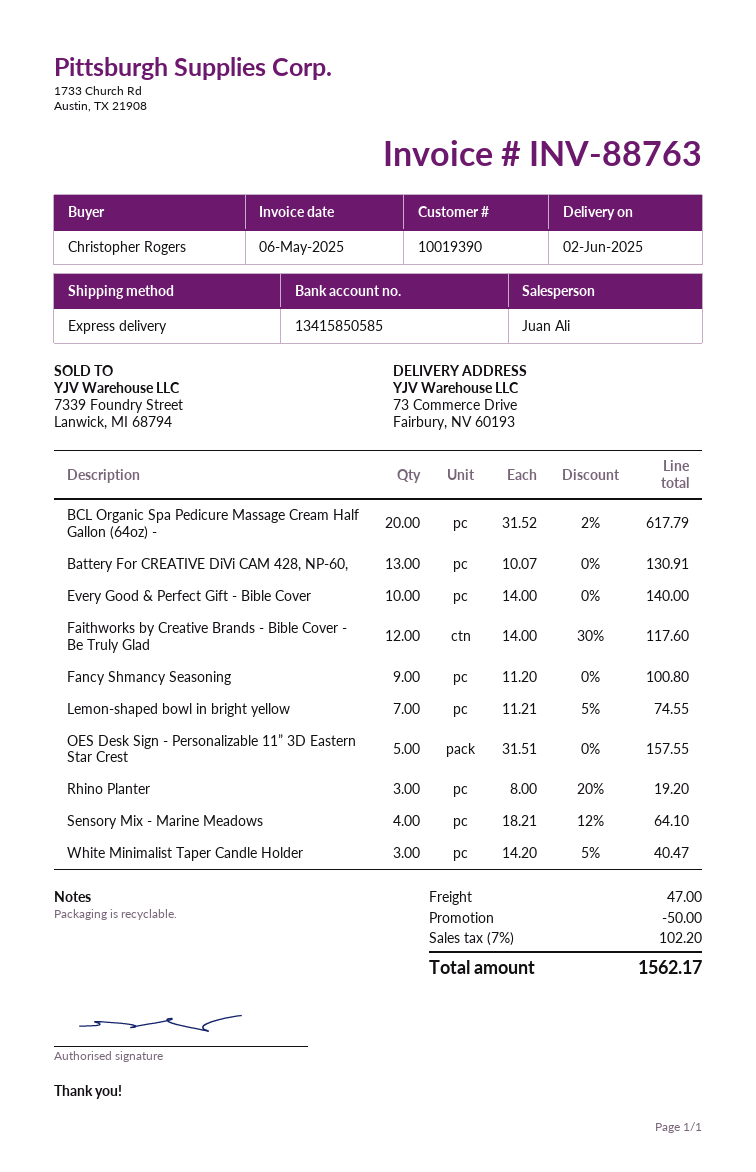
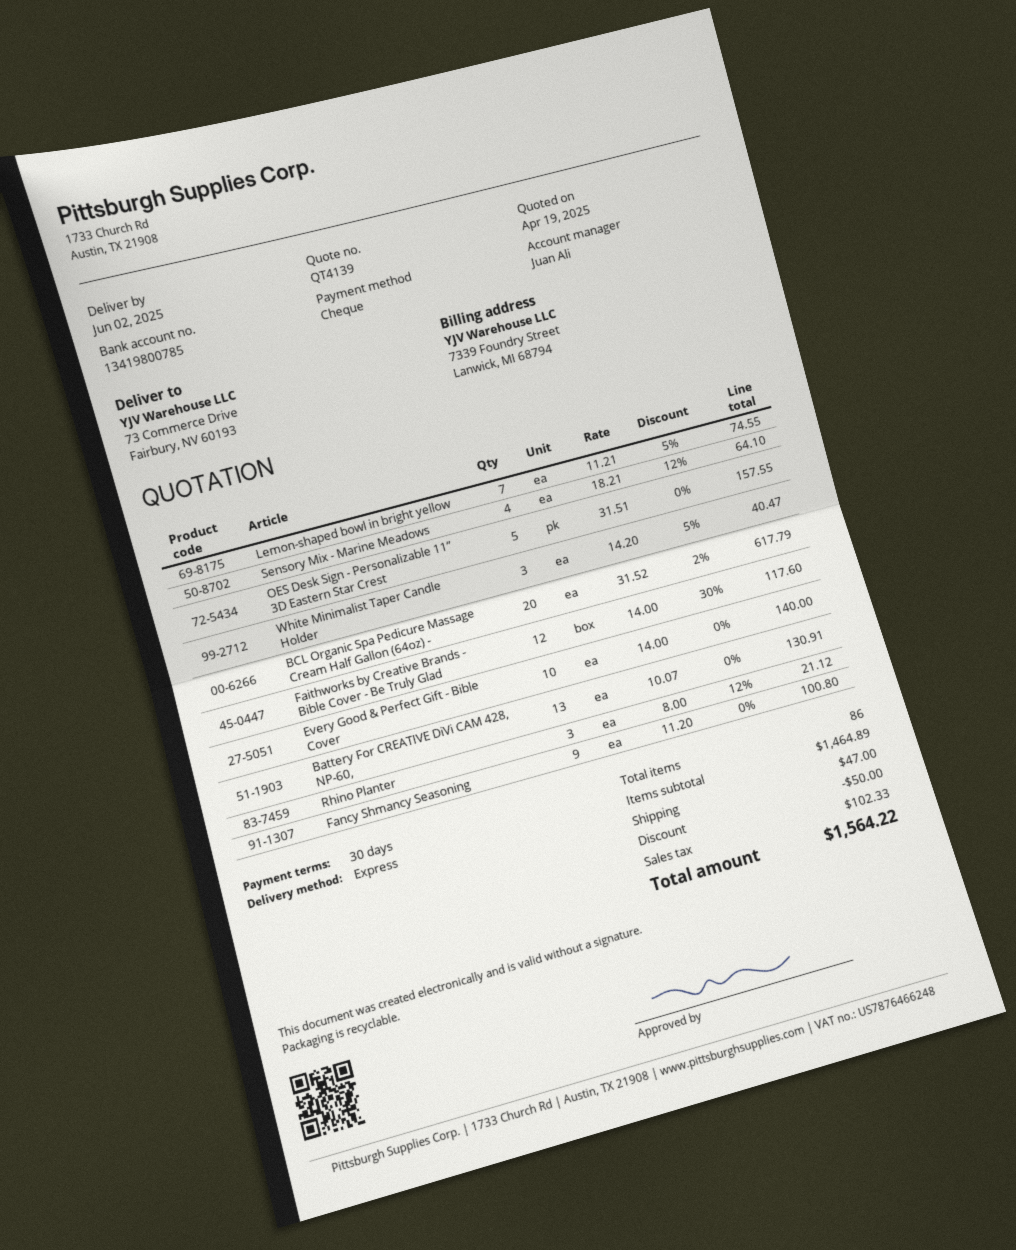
bank account: 13415850585 -> 13419800785
Rhino Planter: 3 x 8.00 - 20% = 19.20 -> 3 x 8.00 - 12% = 21.12
tax: 102.20 -> 102.33
total: 1562.17 -> 1564.22

